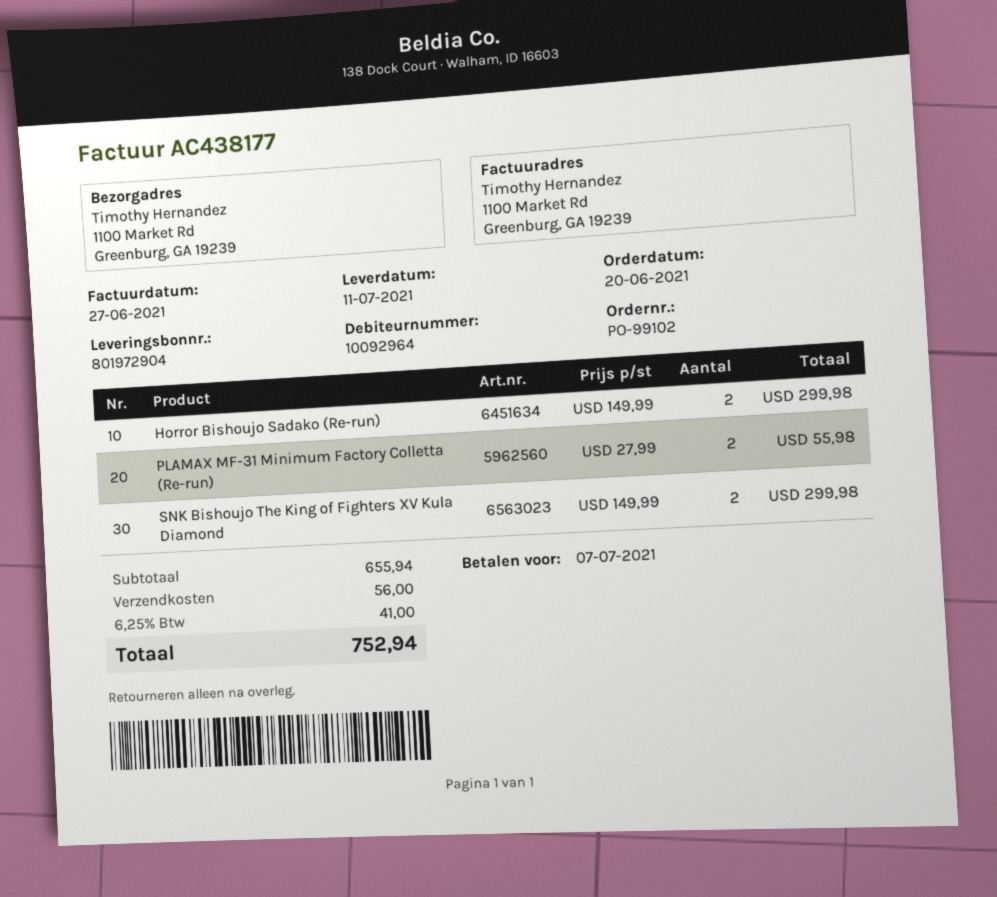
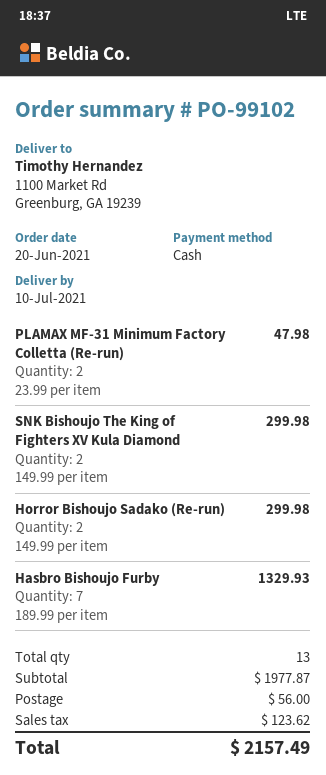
delivery date: 2021-07-11 -> 2021-07-10
PLAMAX MF-31 Minimum Factory Colletta (Re-run): 2 x 27.99 = 55.98 -> 2 x 23.99 = 47.98
Hasbro Bishoujo Furby: none -> 7 x 189.99 = 1329.93
subtotal: 655.94 -> 1977.87
tax: 41.00 -> 123.62
total: 752.94 -> 2157.49

